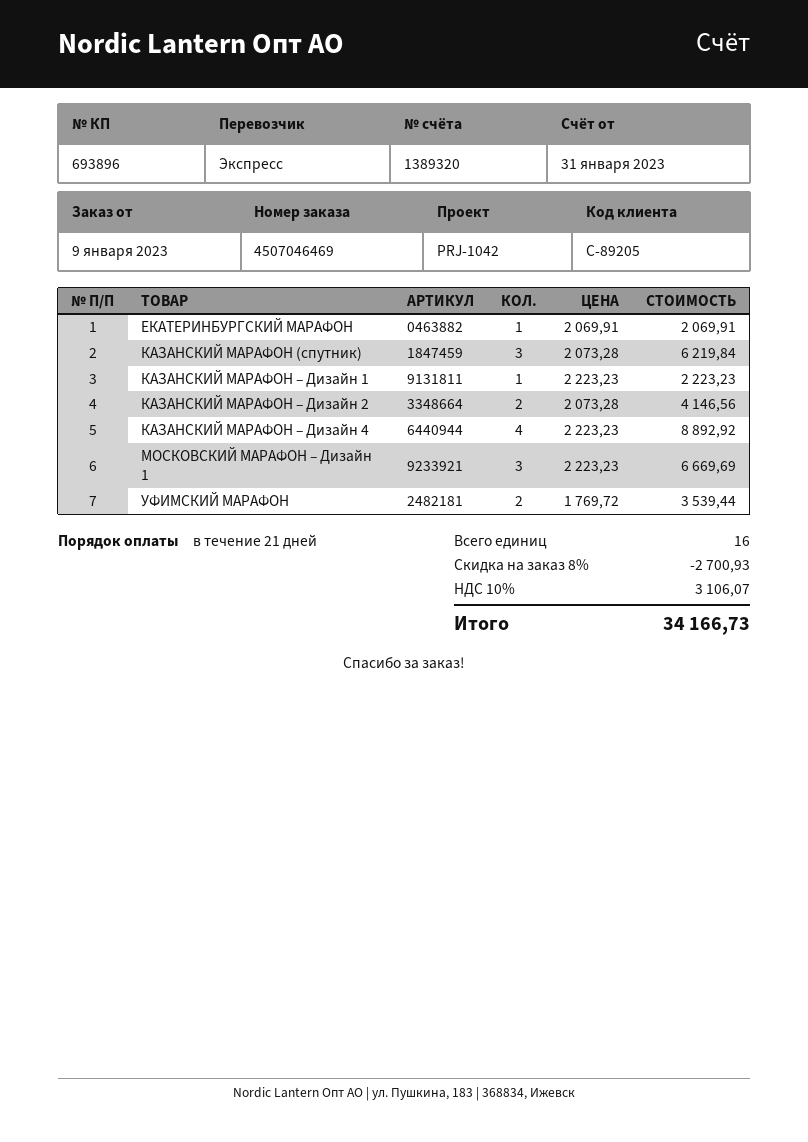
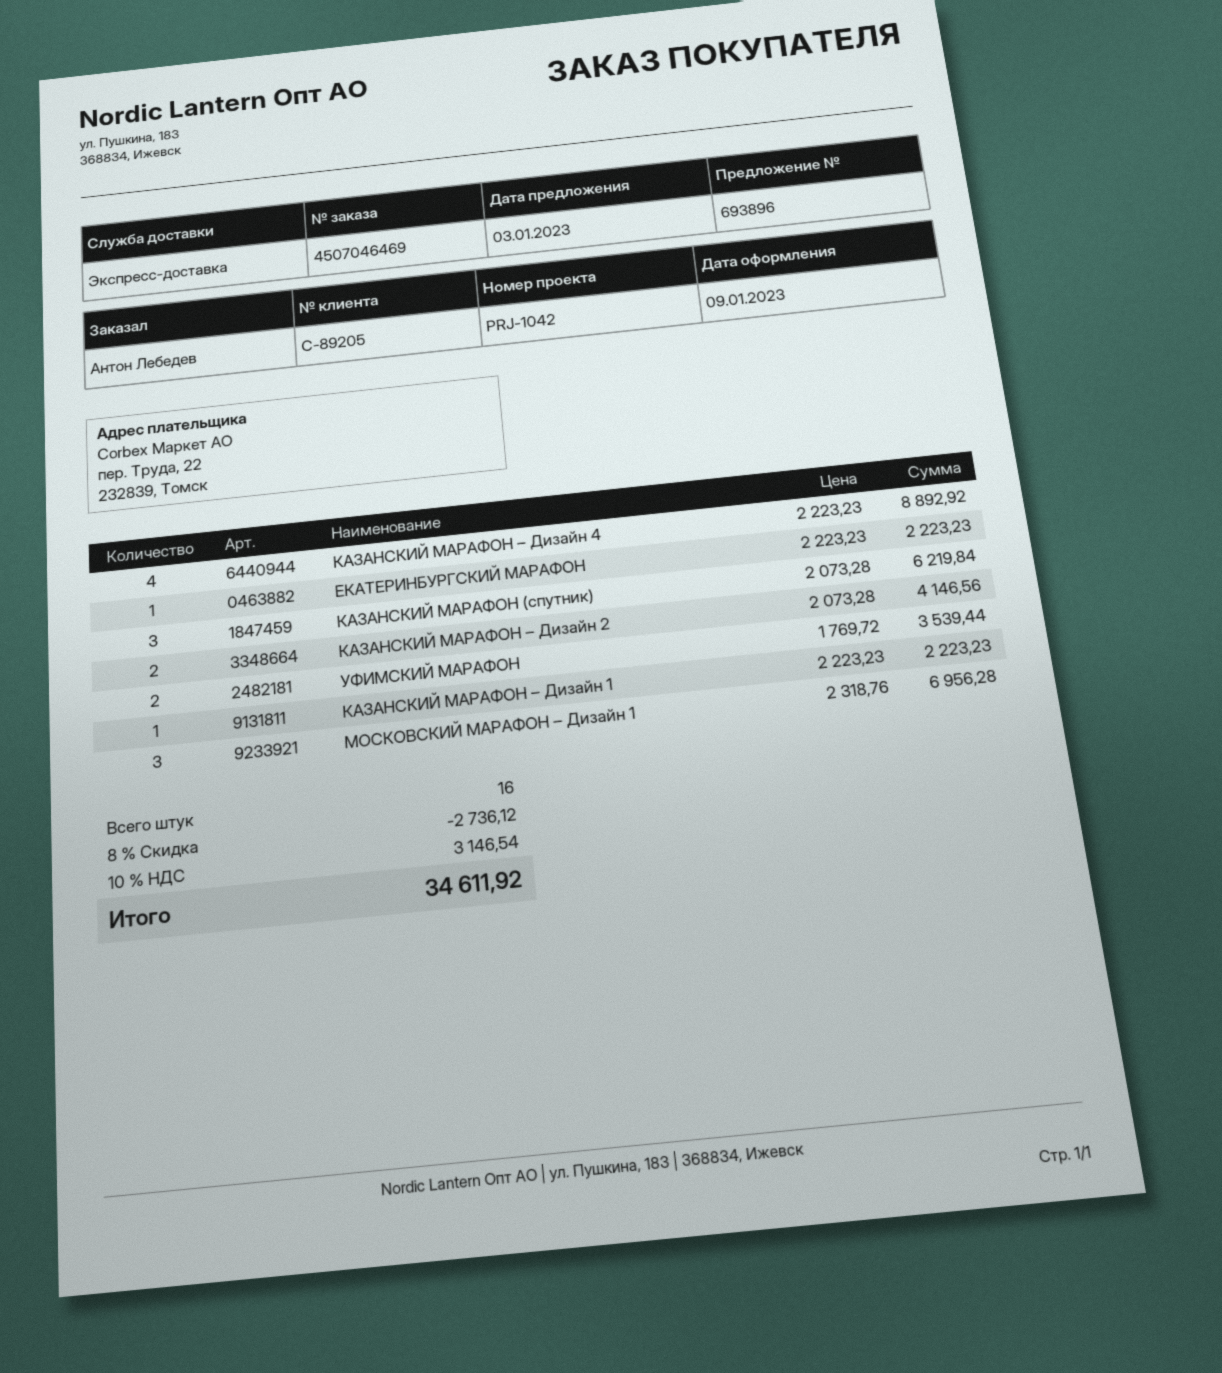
ЕКАТЕРИНБУРГСКИЙ МАРАФОН: 1 x 2069.91 = 2069.91 -> 1 x 2223.23 = 2223.23
МОСКОВСКИЙ МАРАФОН – Дизайн 1: 3 x 2223.23 = 6669.69 -> 3 x 2318.76 = 6956.28
discount: 8% = 2700.93 -> 8% = 2736.12
tax: 10% = 3106.07 -> 10% = 3146.54
total: 34166.73 -> 34611.92

